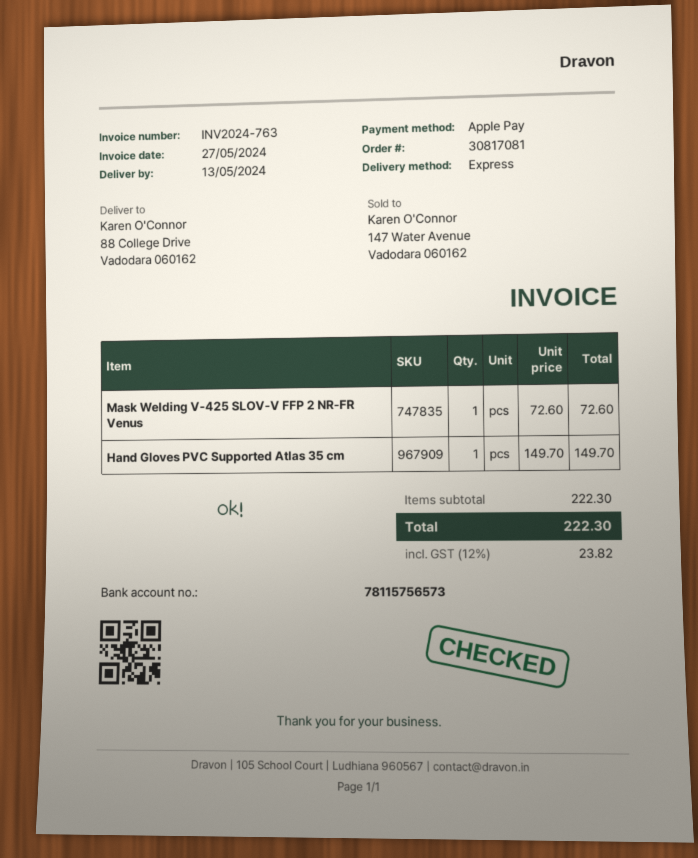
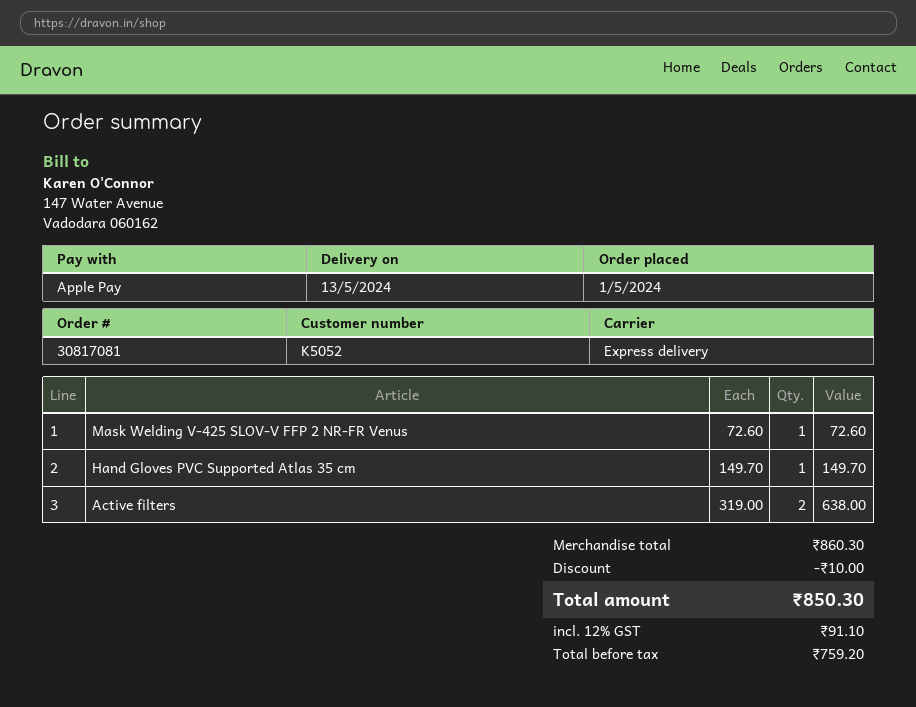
Active filters: none -> 2 x 319.00 = 638.00
subtotal: 222.30 -> 860.30
discount: none -> 10.00
tax: 12% = 23.82 -> 12% = 91.10
total: 222.30 -> 850.30

